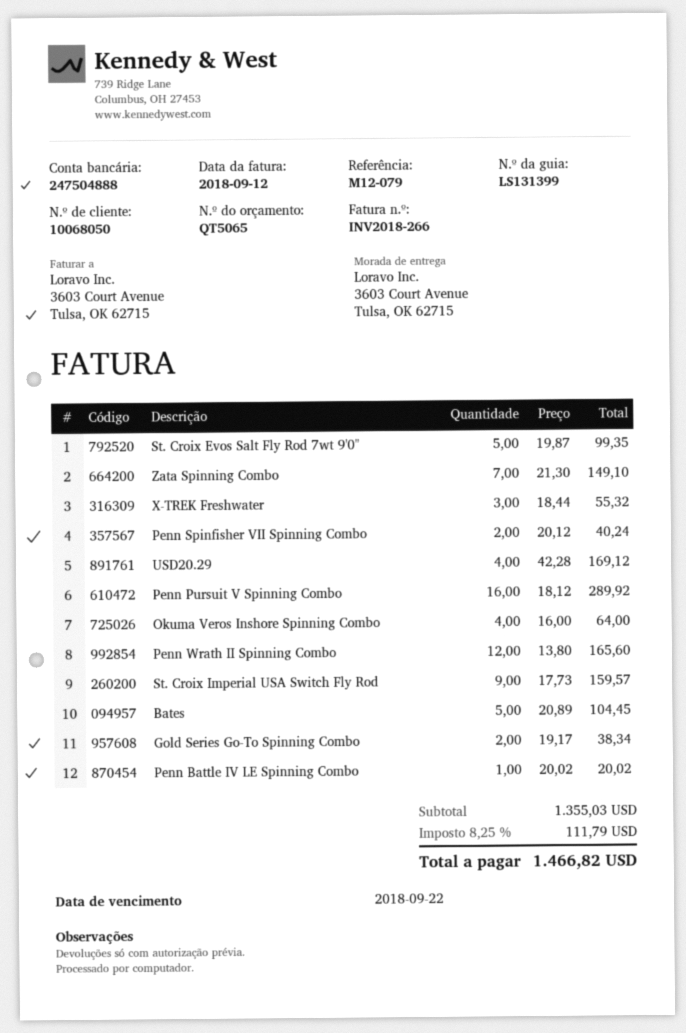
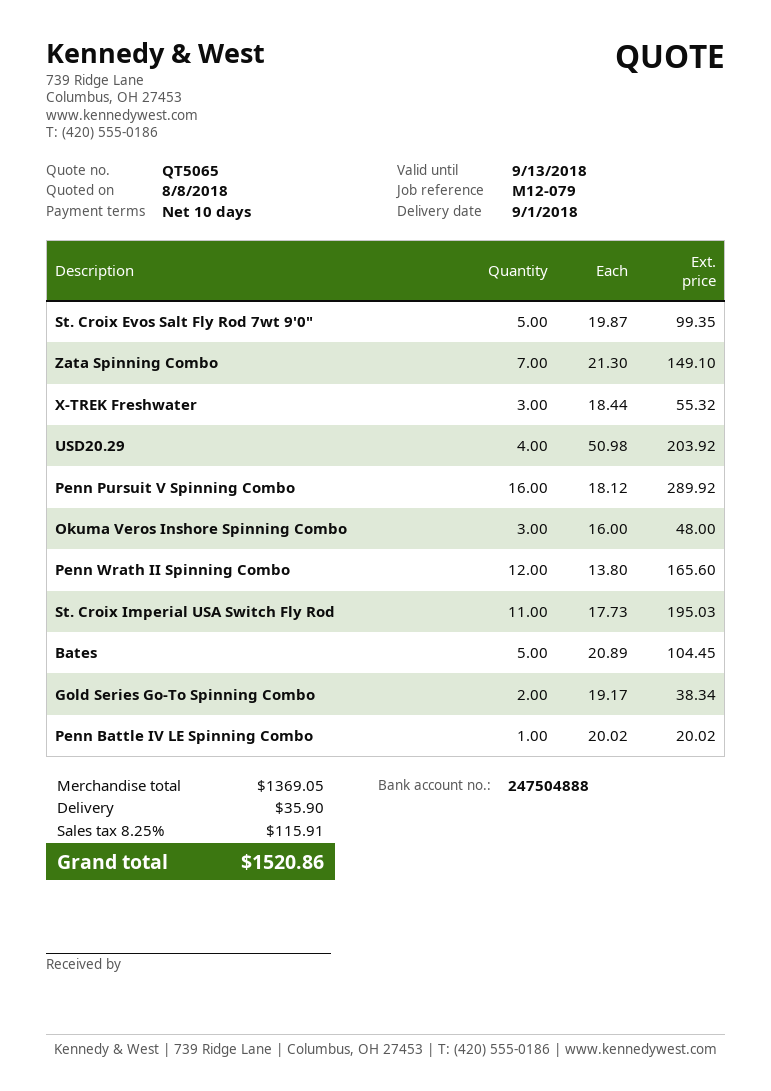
Penn Spinfisher VII Spinning Combo: 2 x 20.12 = 40.24 -> none
USD20.29: 4 x 42.28 = 169.12 -> 4 x 50.98 = 203.92
Okuma Veros Inshore Spinning Combo: 4 x 16.00 = 64.00 -> 3 x 16.00 = 48.00
St. Croix Imperial USA Switch Fly Rod: 9 x 17.73 = 159.57 -> 11 x 17.73 = 195.03
subtotal: 1355.03 -> 1369.05
shipping: none -> 35.90
tax: 8.25% = 111.79 -> 8.25% = 115.91
total: 1466.82 -> 1520.86

